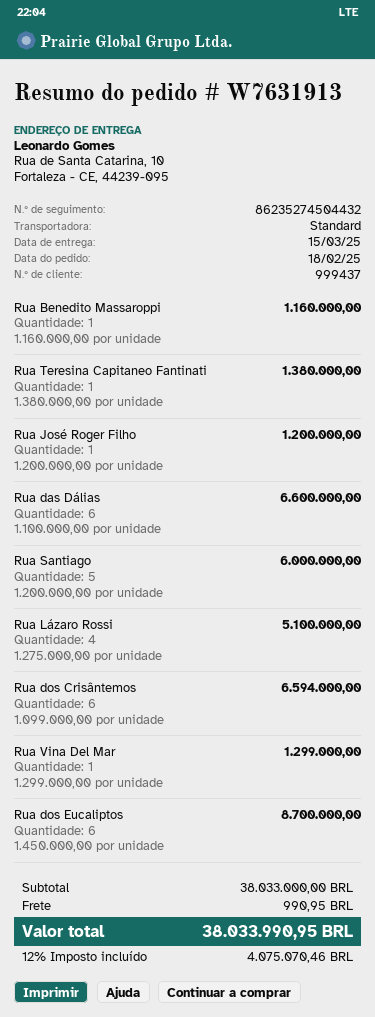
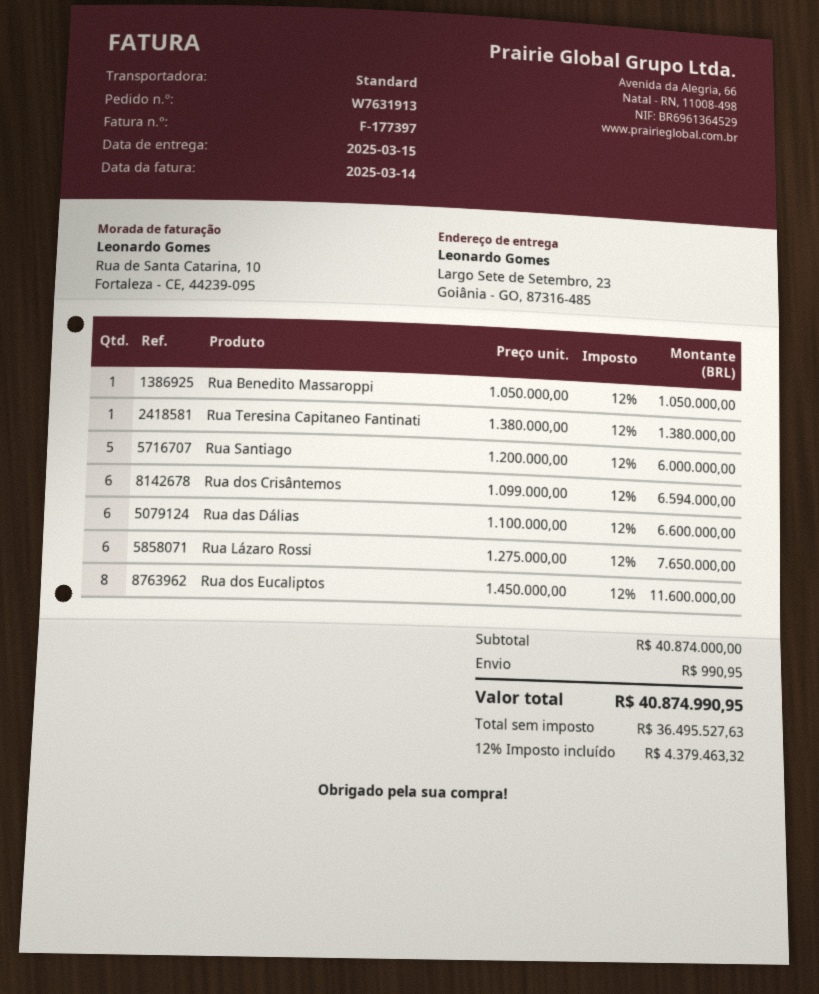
ship to: Rua de Santa Catarina, 10, Fortaleza - CE, 44239-095 -> Largo Sete de Setembro, 23, Goiânia - GO, 87316-485
Rua Benedito Massaroppi: 1 x 1160000.00 = 1160000.00 -> 1 x 1050000.00 = 1050000.00
Rua José Roger Filho: 1 x 1200000.00 = 1200000.00 -> none
Rua Lázaro Rossi: 4 x 1275000.00 = 5100000.00 -> 6 x 1275000.00 = 7650000.00
Rua Vina Del Mar: 1 x 1299000.00 = 1299000.00 -> none
Rua dos Eucaliptos: 6 x 1450000.00 = 8700000.00 -> 8 x 1450000.00 = 11600000.00
subtotal: 38033000.00 -> 40874000.00
tax: 12% = 4075070.46 -> 12% = 4379463.32
total: 38033990.95 -> 40874990.95

